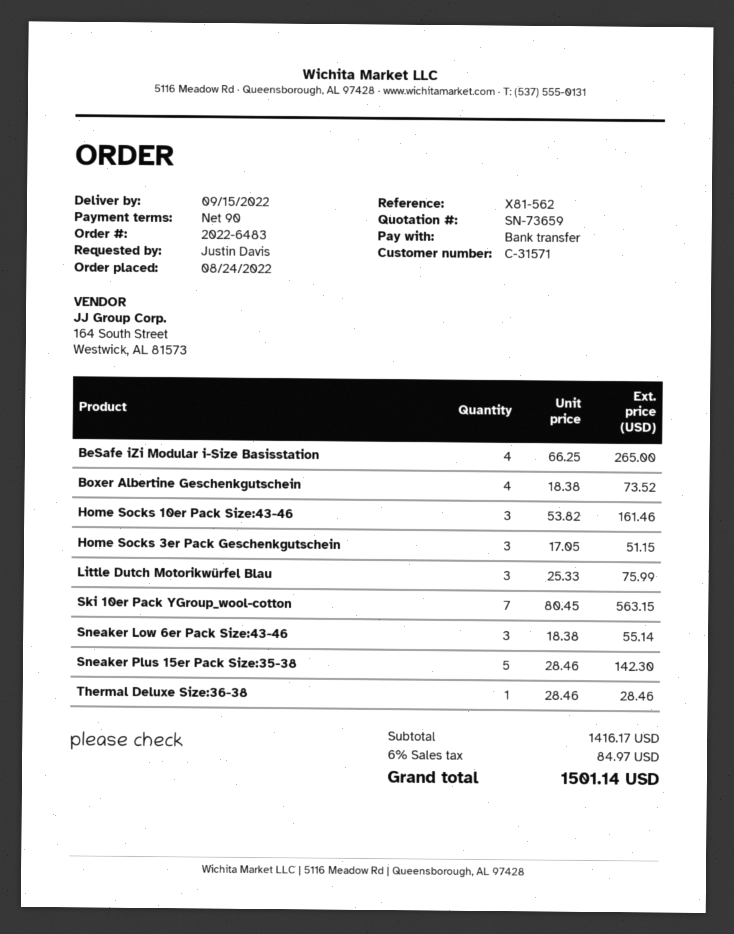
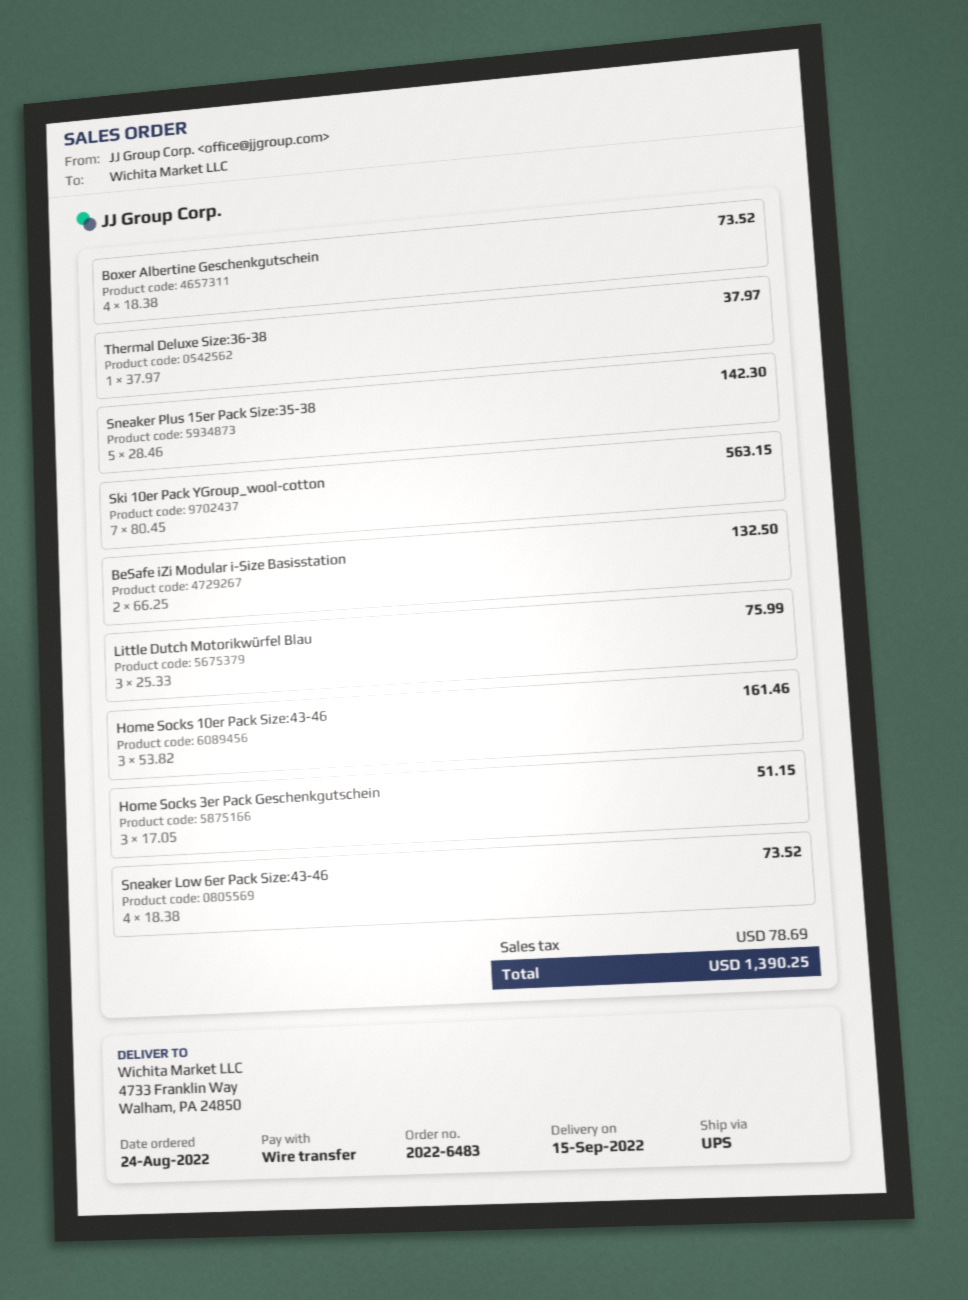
BeSafe iZi Modular i-Size Basisstation: 4 x 66.25 = 265.00 -> 2 x 66.25 = 132.50
Sneaker Low 6er Pack Size:43-46: 3 x 18.38 = 55.14 -> 4 x 18.38 = 73.52
Thermal Deluxe Size:36-38: 1 x 28.46 = 28.46 -> 1 x 37.97 = 37.97
tax: 84.97 -> 78.69
total: 1501.14 -> 1390.25

